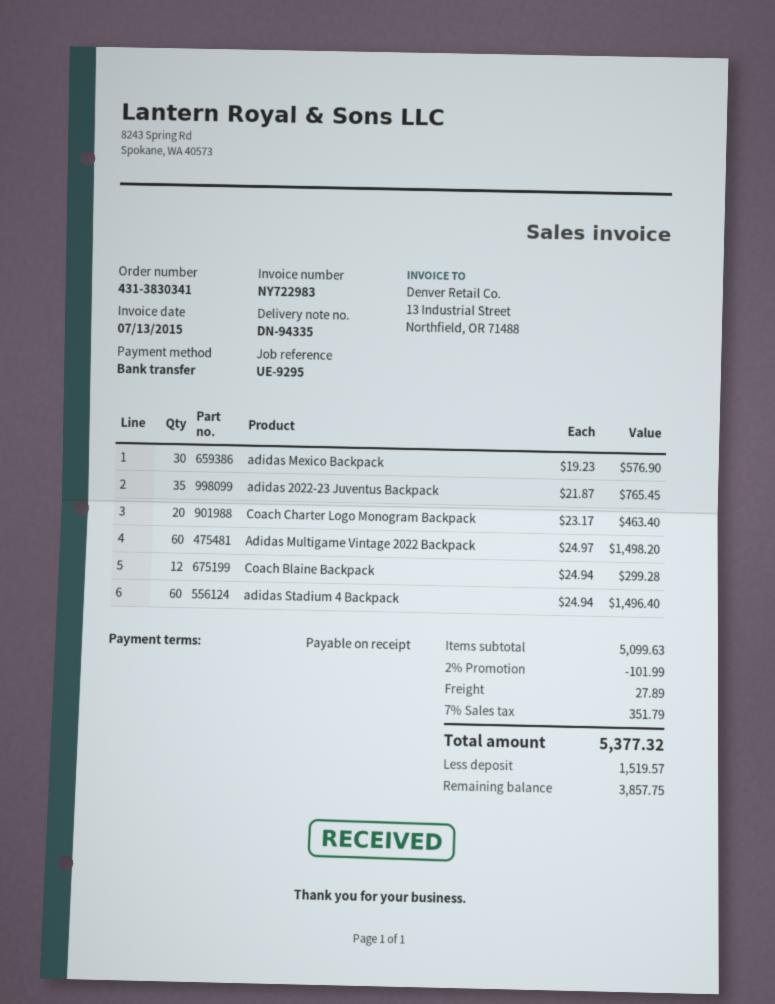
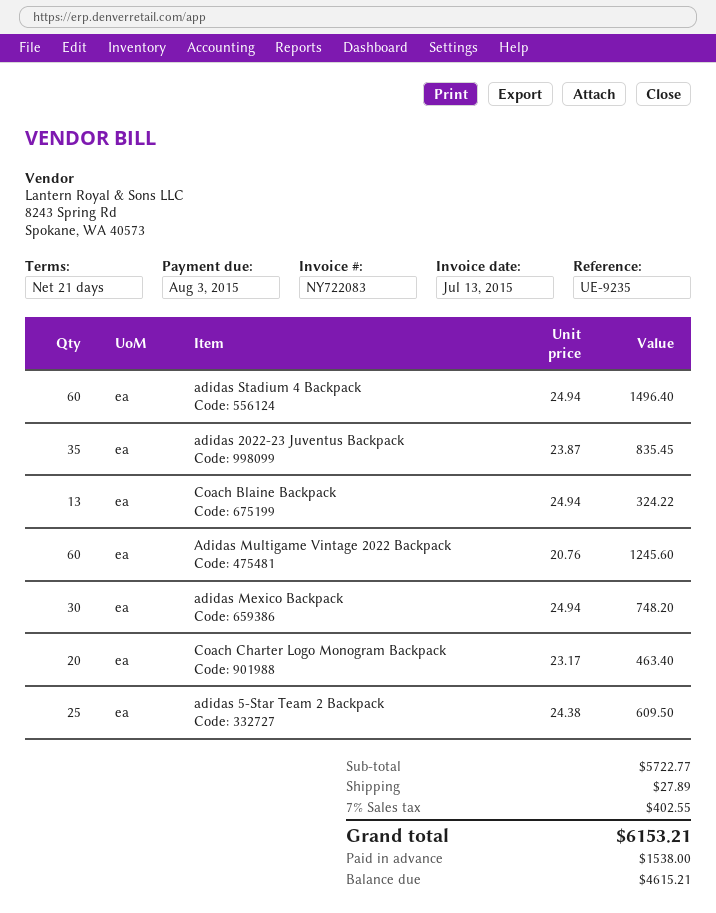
invoice number: NY722983 -> NY722083
payment terms: on receipt -> 21 days
reference: UE-9295 -> UE-9235
adidas Mexico Backpack: 30 x 19.23 = 576.90 -> 30 x 24.94 = 748.20
adidas 2022-23 Juventus Backpack: 35 x 21.87 = 765.45 -> 35 x 23.87 = 835.45
Adidas Multigame Vintage 2022 Backpack: 60 x 24.97 = 1498.20 -> 60 x 20.76 = 1245.60
Coach Blaine Backpack: 12 x 24.94 = 299.28 -> 13 x 24.94 = 324.22
adidas 5-Star Team 2 Backpack: none -> 25 x 24.38 = 609.50
subtotal: 5099.63 -> 5722.77
discount: 2% = 101.99 -> none
tax: 7% = 351.79 -> 7% = 402.55
total: 5377.32 -> 6153.21
deposit: 1519.57 -> 1538.00
balance: 3857.75 -> 4615.21

